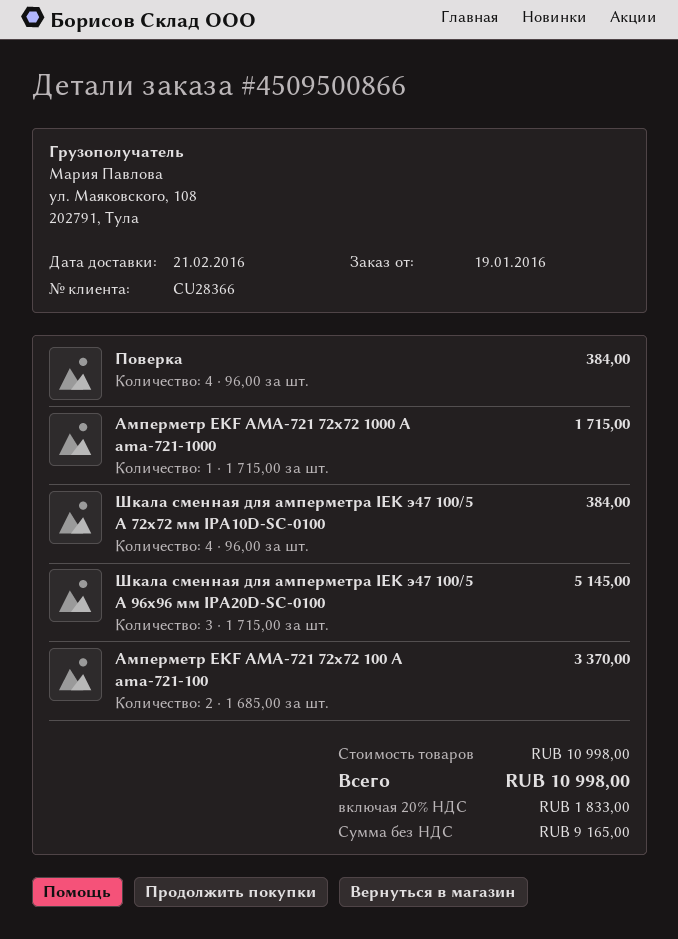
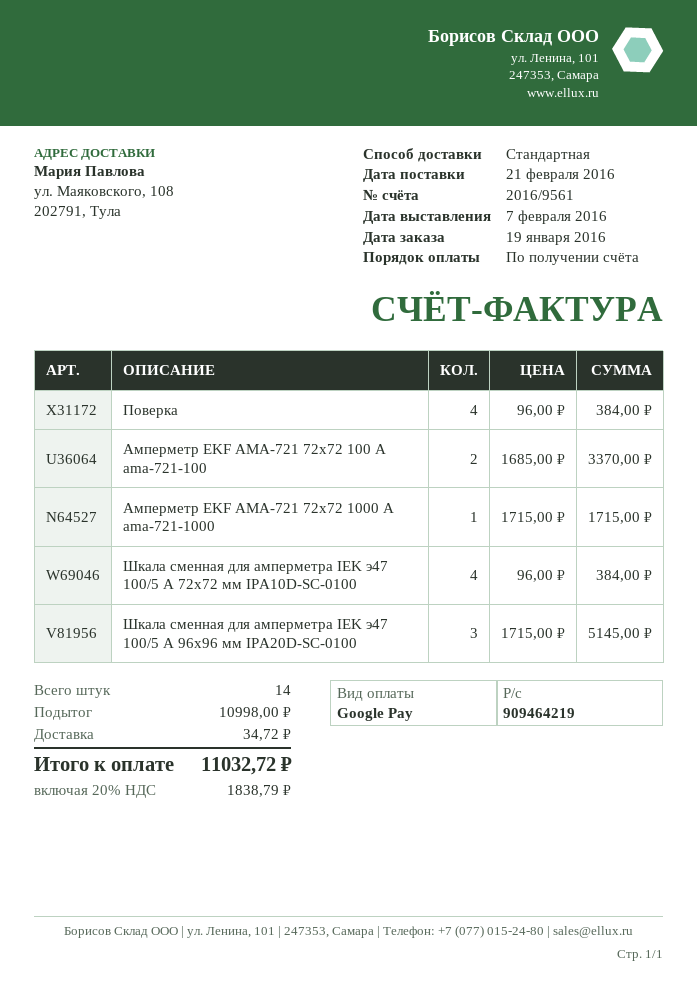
shipping: none -> 34.72
tax: 20% = 1833.00 -> 20% = 1838.79
total: 10998.00 -> 11032.72

